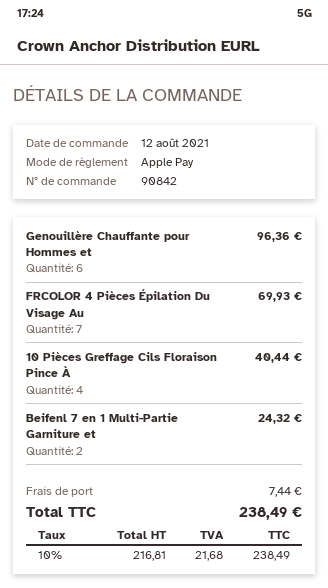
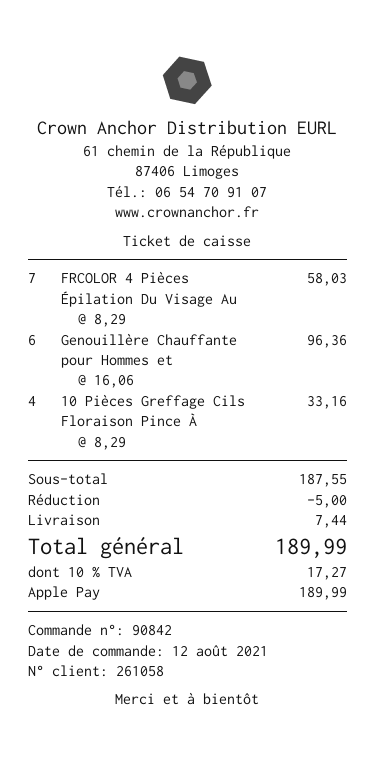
FRCOLOR 4 Pièces Épilation Du Visage Au: 7 for 69.93 -> 7 for 58.03
10 Pièces Greffage Cils Floraison Pince À: 4 for 40.44 -> 4 for 33.16
Beifenl 7 en 1 Multi-Partie Garniture et: 2 for 24.32 -> none
discount: none -> 5.00
tax: 10% = 21.68 -> 10% = 17.27
total: 238.49 -> 189.99

